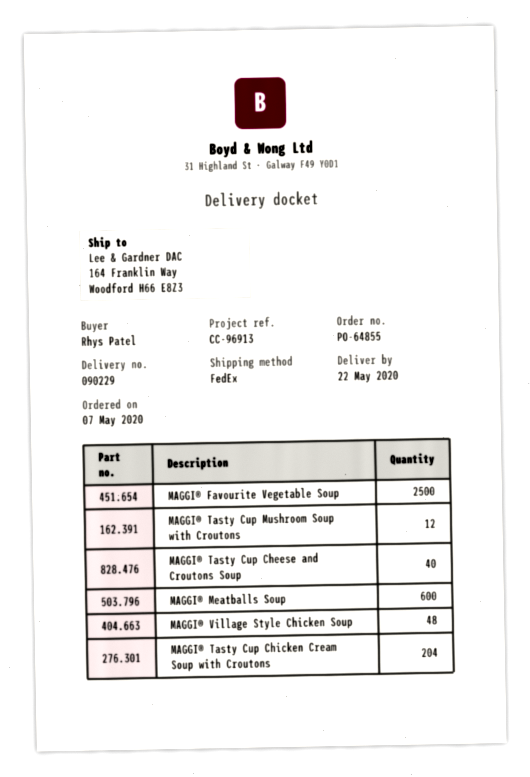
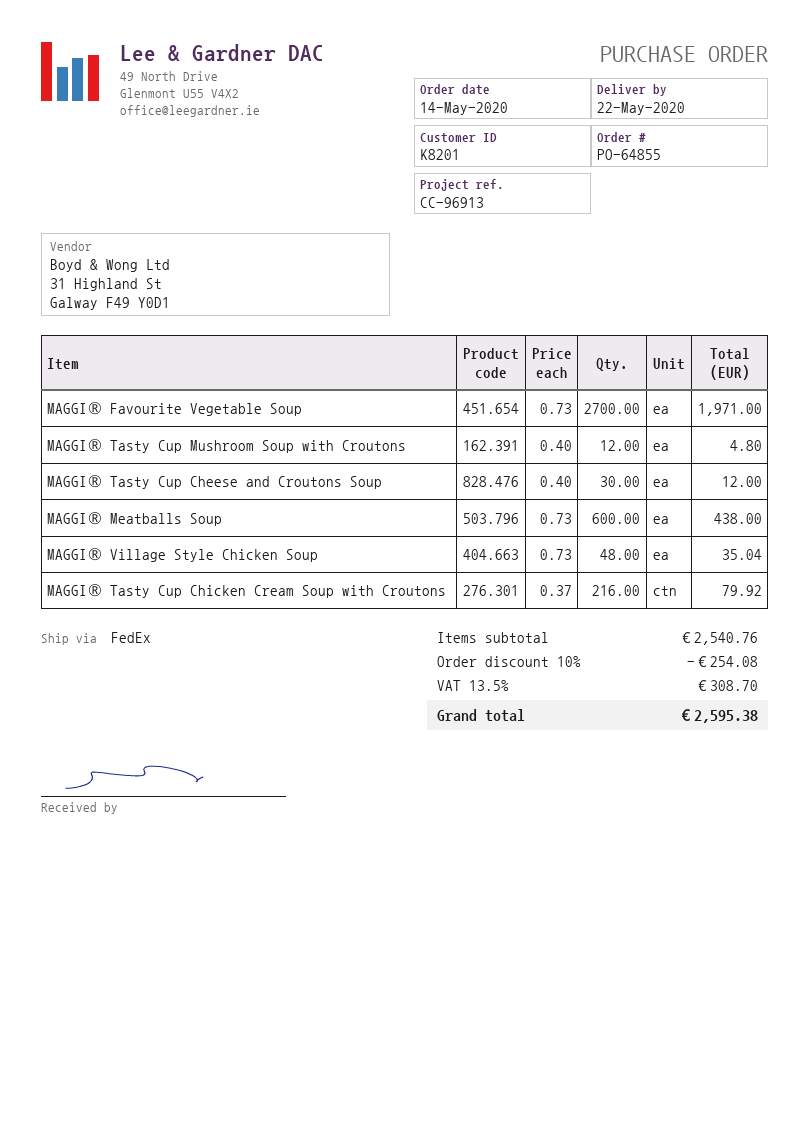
order date: 2020-05-07 -> 2020-05-14
MAGGI® Favourite Vegetable Soup: 2500 -> 2700
MAGGI® Tasty Cup Cheese and Croutons Soup: 40 -> 30
MAGGI® Tasty Cup Chicken Cream Soup with Croutons: 204 -> 216

